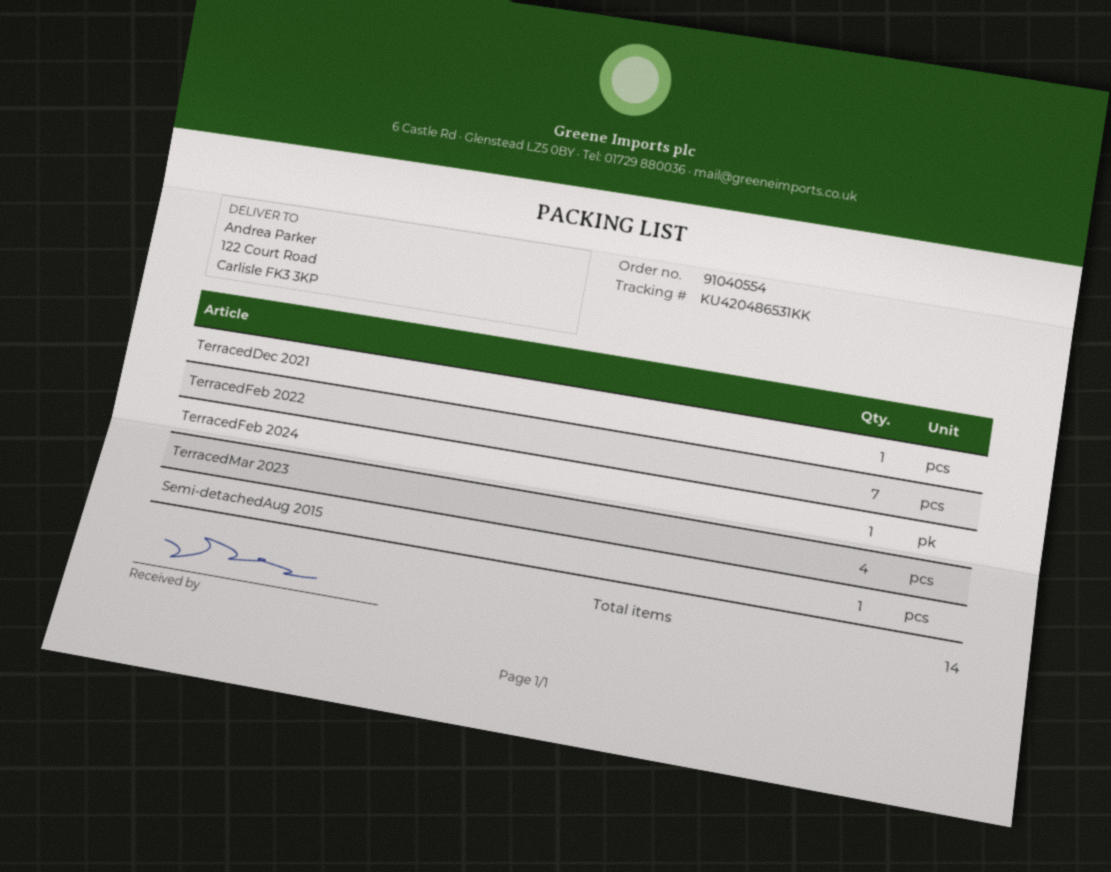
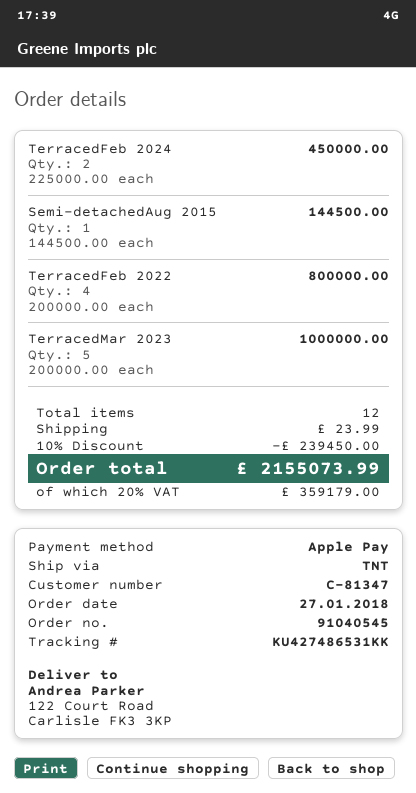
order number: 91040554 -> 91040545
tracking number: KU420486531KK -> KU427486531KK
TerracedDec 2021: 1 -> none
TerracedFeb 2022: 7 -> 4
TerracedFeb 2024: 1 -> 2
TerracedMar 2023: 4 -> 5
total quantity: 14 -> 12

